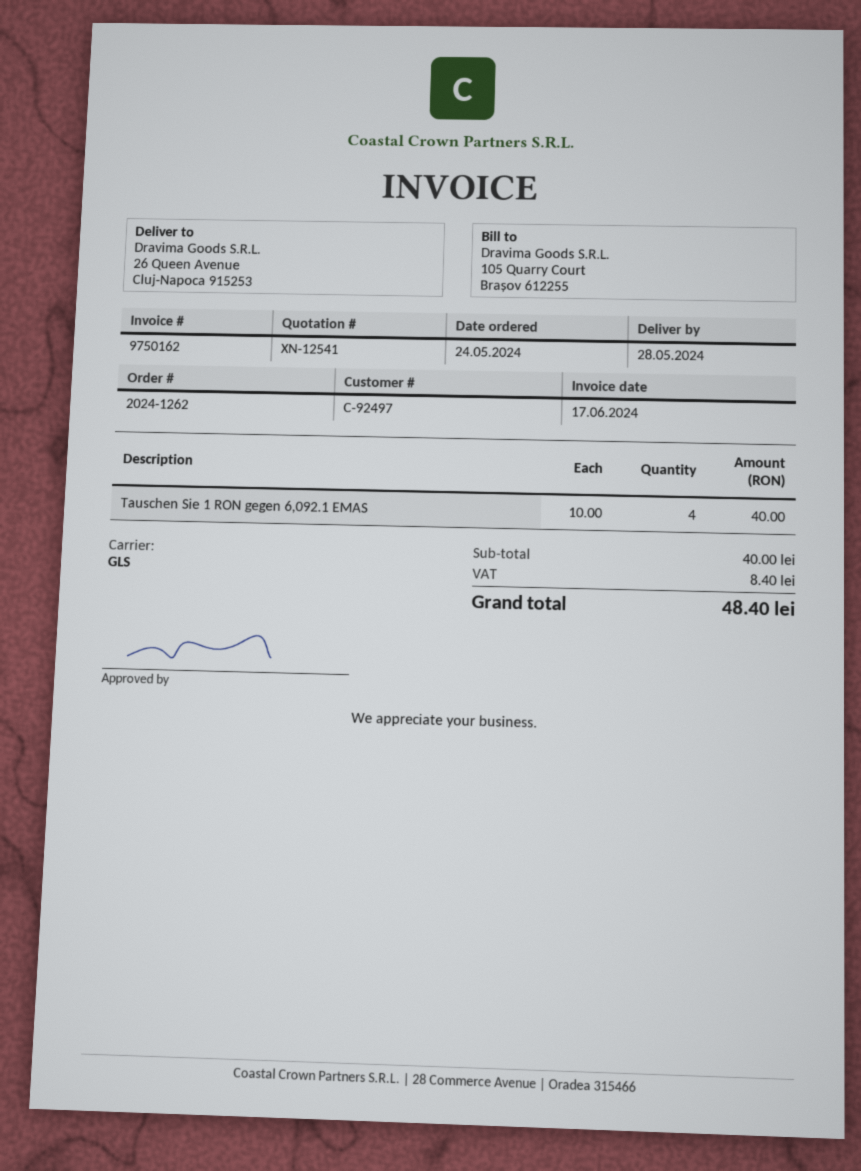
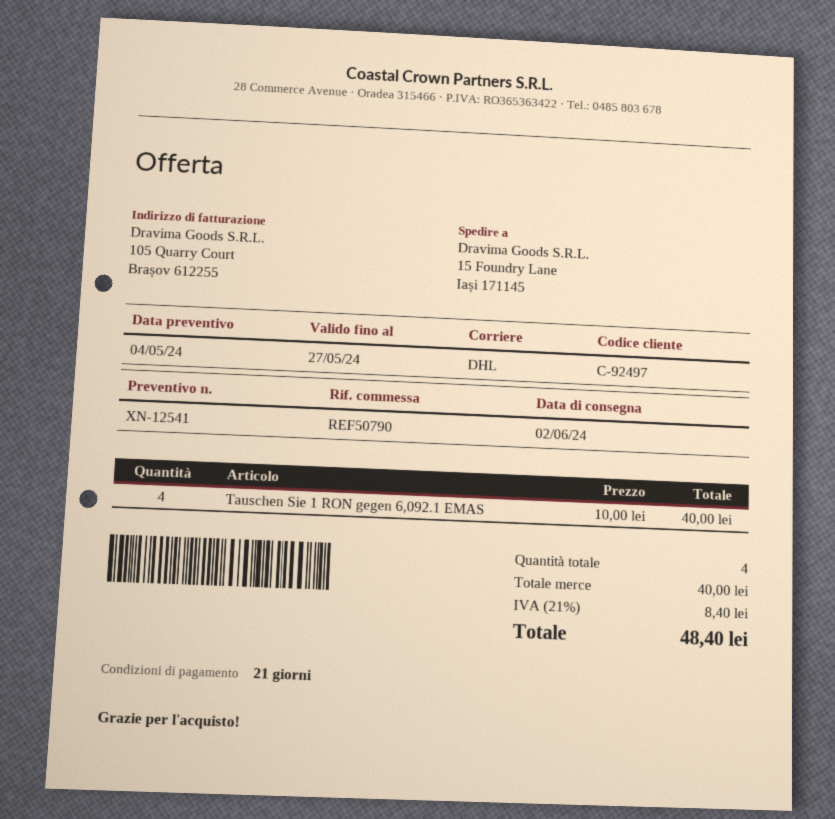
delivery date: 2024-05-28 -> 2024-06-02
shipping method: GLS -> DHL
ship to: 26 Queen Avenue, Cluj-Napoca 915253 -> 15 Foundry Lane, Iași 171145

